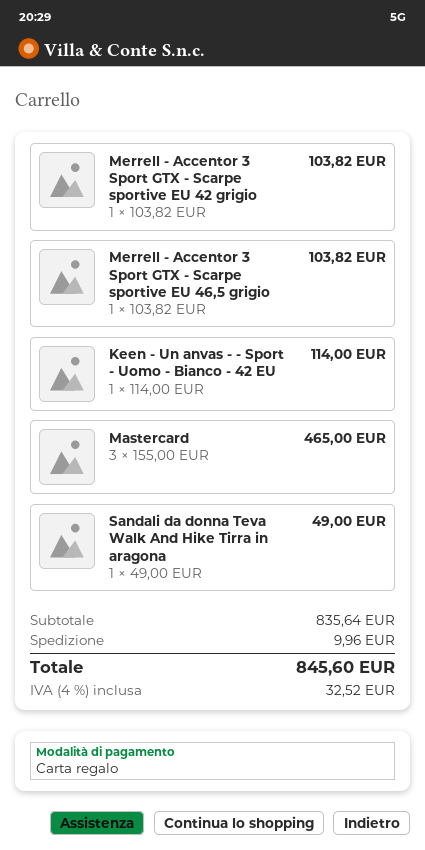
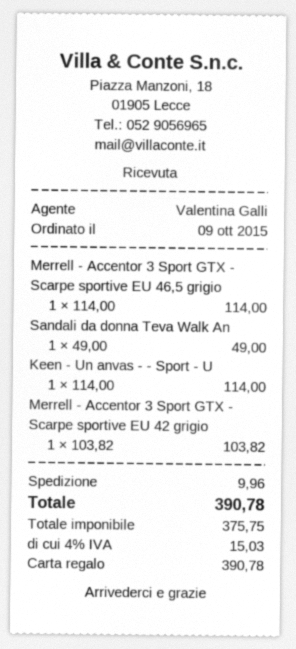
Merrell - Accentor 3 Sport GTX - Scarpe sportive EU 46,5 grigio: 1 x 103.82 = 103.82 -> 1 x 114.00 = 114.00
Mastercard: 3 x 155.00 = 465.00 -> none
tax: 4% = 32.52 -> 4% = 15.03
total: 845.60 -> 390.78

